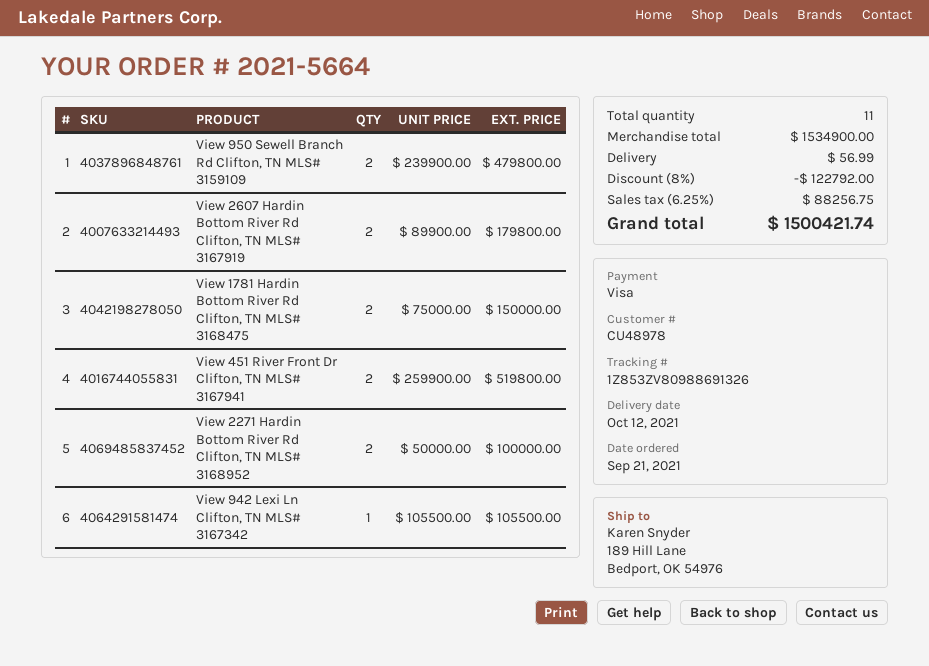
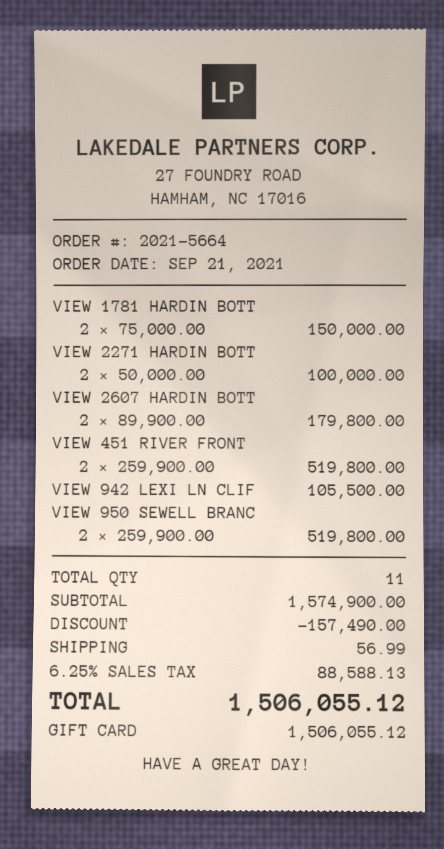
payment method: Visa -> gift card
View 950 Sewell Branch Rd Clifton, TN MLS# 3159109: 2 x 239900.00 = 479800.00 -> 2 x 259900.00 = 519800.00
subtotal: 1534900.00 -> 1574900.00
discount: 122792.00 -> 157490.00
tax: 6.25% = 88256.75 -> 6.25% = 88588.13
total: 1500421.74 -> 1506055.12

